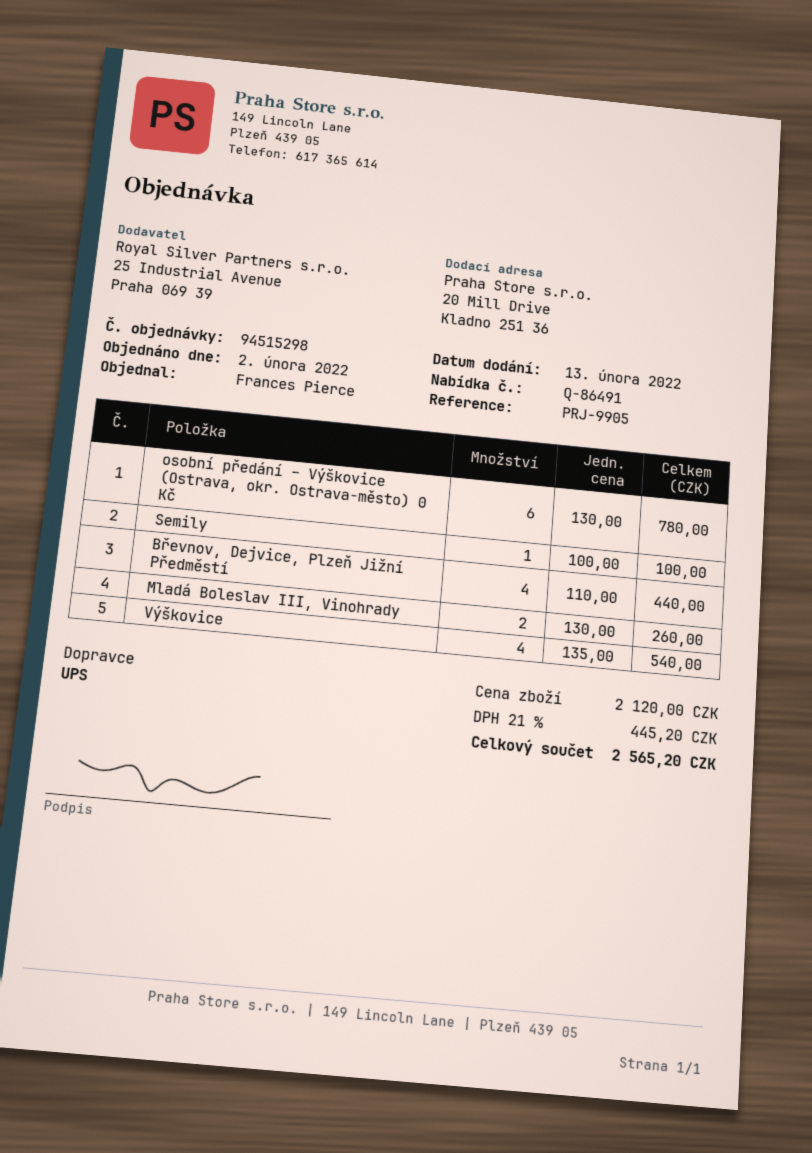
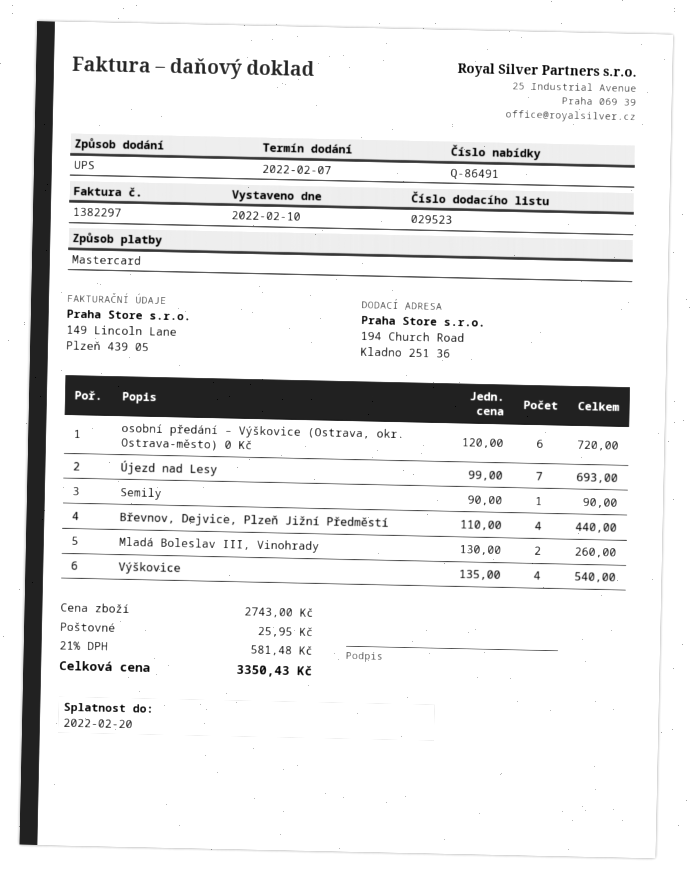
delivery date: 2022-02-13 -> 2022-02-07
ship to: 20 Mill Drive, Kladno 251 36 -> 194 Church Road, Kladno 251 36
osobní předání – Výškovice (Ostrava, okr. Ostrava-město) 0 Kč: 6 x 130.00 = 780.00 -> 6 x 120.00 = 720.00
Semily: 1 x 100.00 = 100.00 -> 1 x 90.00 = 90.00
Újezd nad Lesy: none -> 7 x 99.00 = 693.00
subtotal: 2120.00 -> 2743.00
shipping: none -> 25.95
tax: 21% = 445.20 -> 21% = 581.48
total: 2565.20 -> 3350.43

